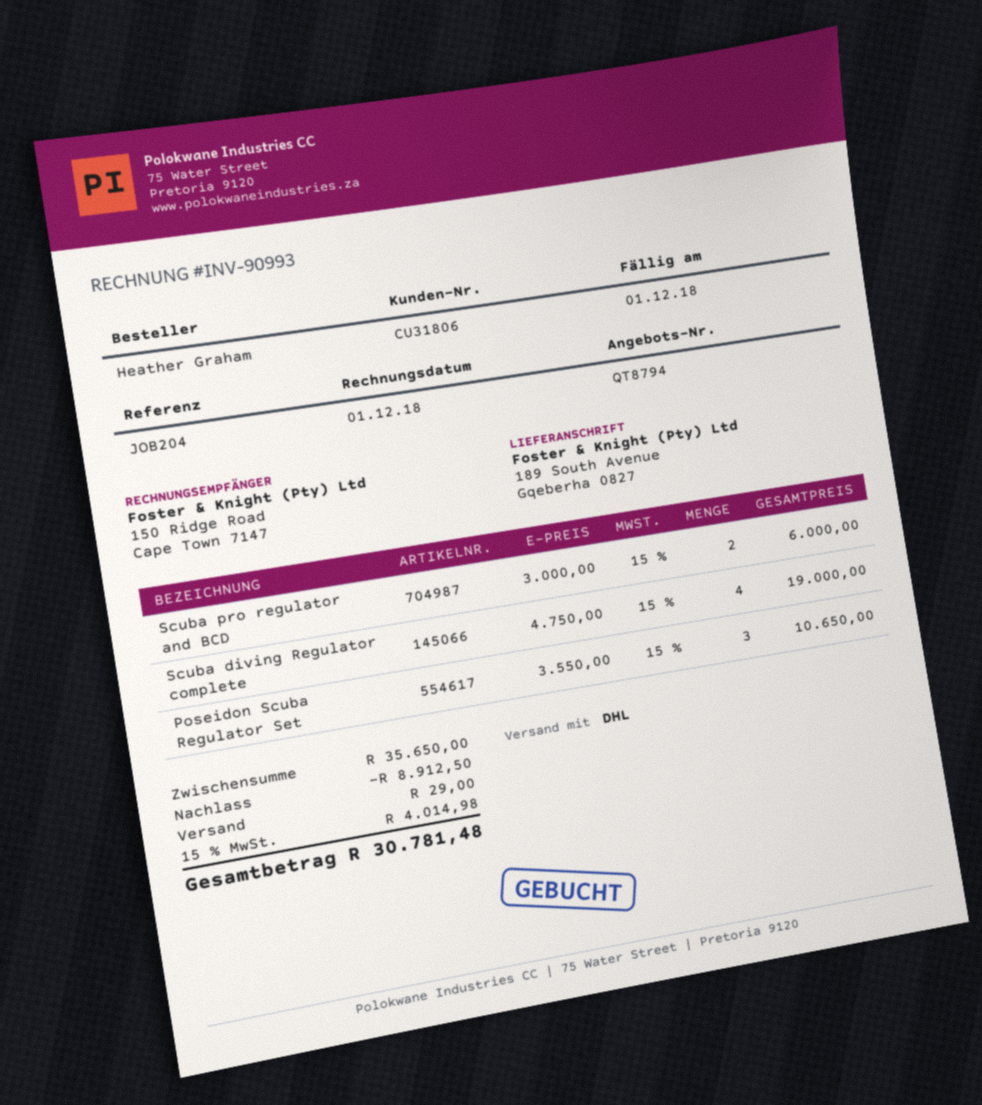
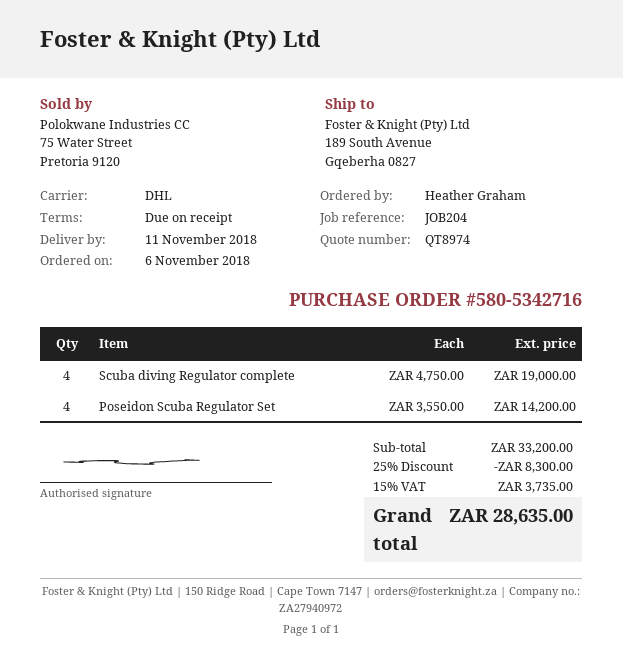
quote number: QT8794 -> QT8974
Scuba pro regulator and BCD: 2 x 3000.00 = 6000.00 -> none
Poseidon Scuba Regulator Set: 3 x 3550.00 = 10650.00 -> 4 x 3550.00 = 14200.00
subtotal: 35650.00 -> 33200.00
discount: 8912.50 -> 8300.00
shipping: 29.00 -> none
tax: 15% = 4014.98 -> 15% = 3735.00
total: 30781.48 -> 28635.00

